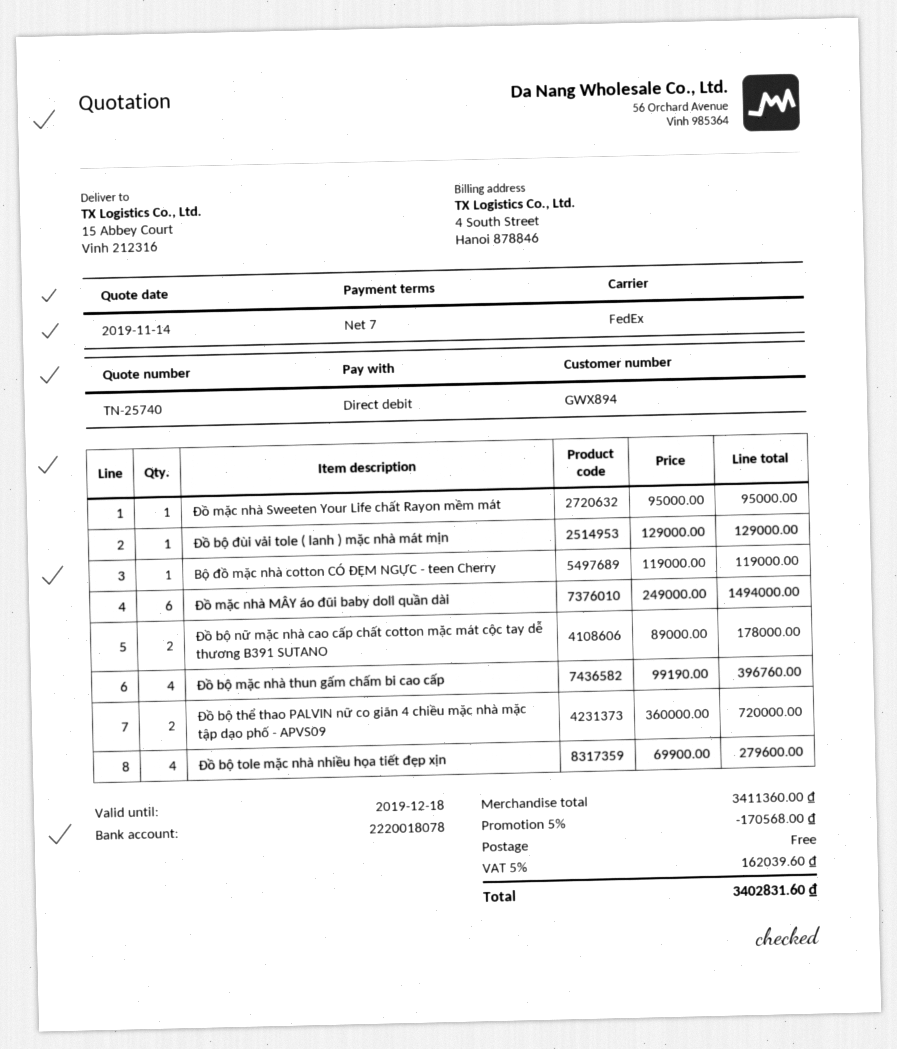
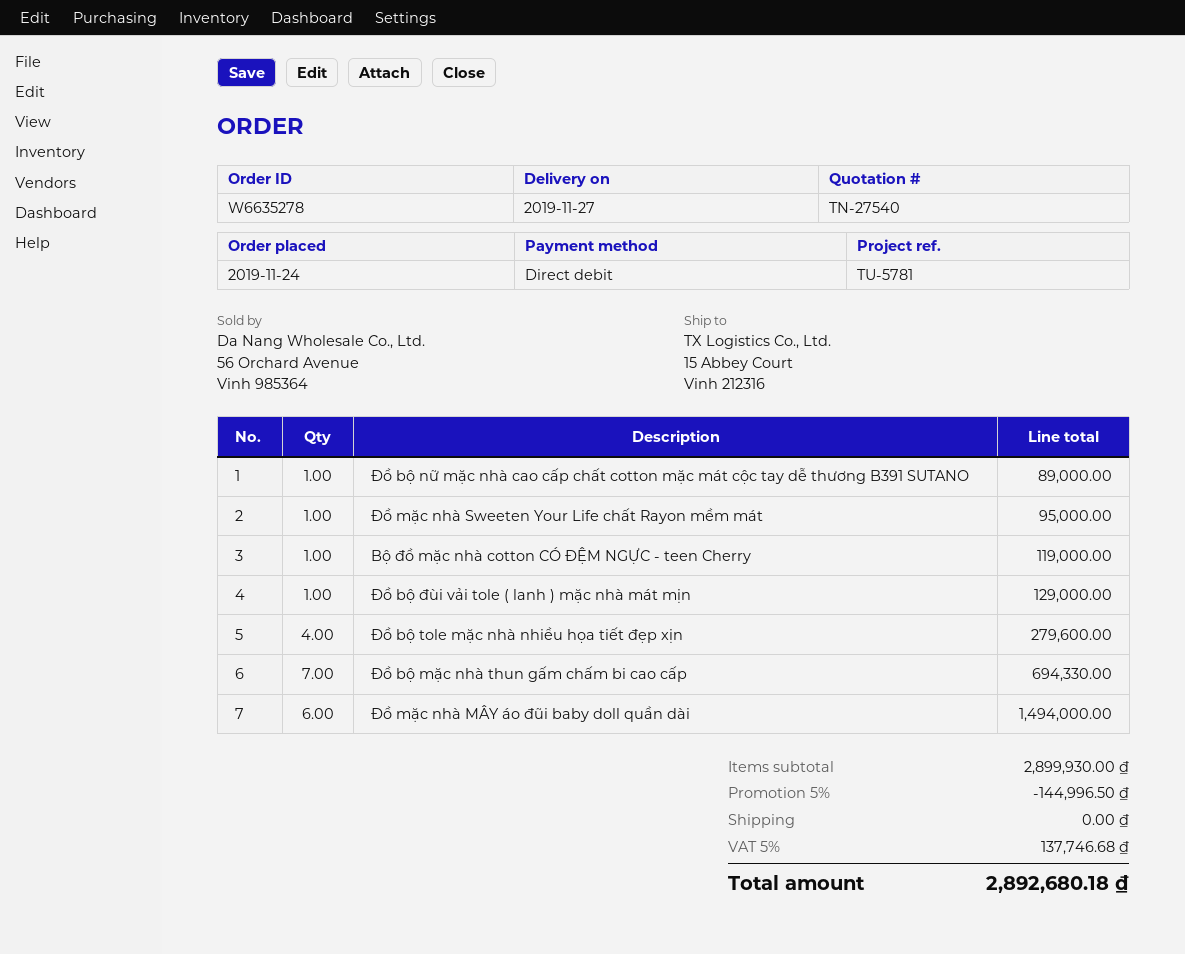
quote number: TN-25740 -> TN-27540
Đồ bộ nữ mặc nhà cao cấp chất cotton mặc mát cộc tay dễ thương B391 SUTANO: 2 for 178000.00 -> 1 for 89000.00
Đồ bộ mặc nhà thun gấm chấm bi cao cấp: 4 for 396760.00 -> 7 for 694330.00
Đồ bộ thể thao PALVIN nữ co giãn 4 chiều mặc nhà mặc tập dạo phố - APVS09: 2 for 720000.00 -> none
subtotal: 3411360.00 -> 2899930.00
discount: 5% = 170568.00 -> 5% = 144996.50
tax: 5% = 162039.60 -> 5% = 137746.68
total: 3402831.60 -> 2892680.18

